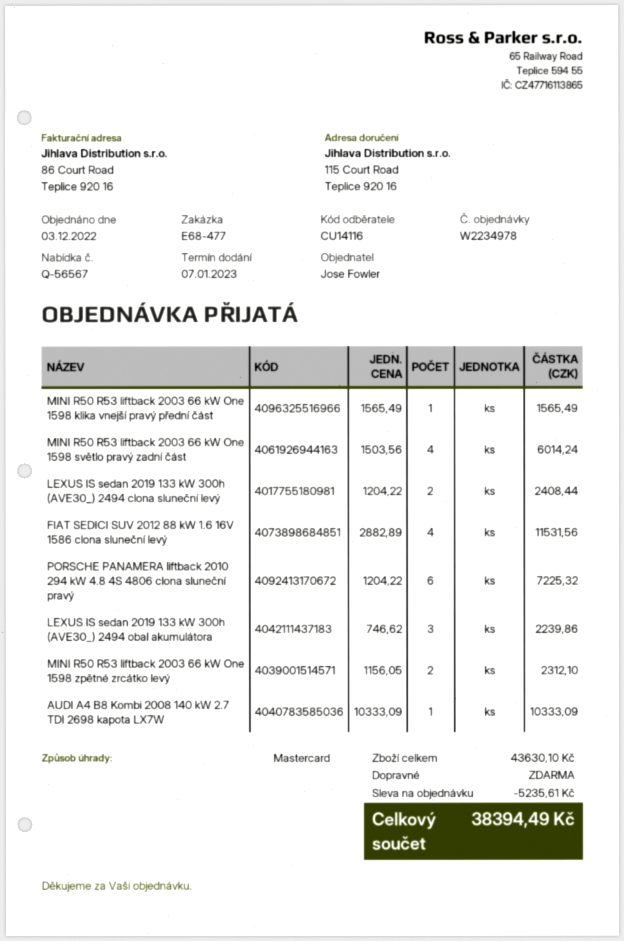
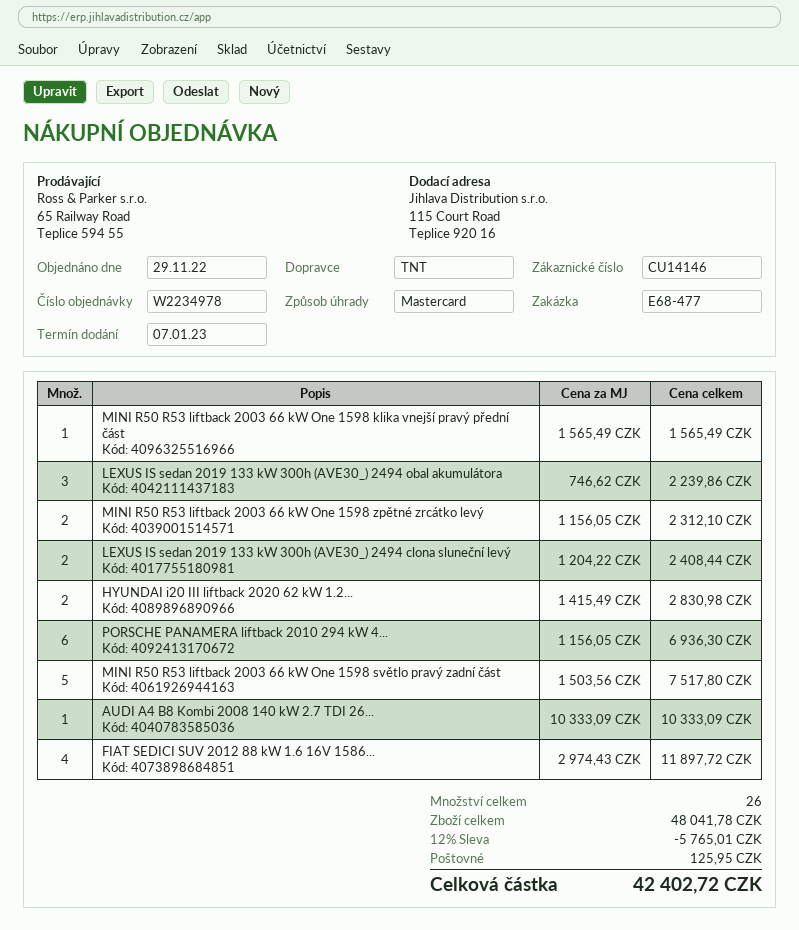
order date: 2022-12-03 -> 2022-11-29
customer number: CU14116 -> CU14146
MINI R50 R53 liftback 2003 66 kW One 1598 světlo pravý zadní část: 4 x 1503.56 = 6014.24 -> 5 x 1503.56 = 7517.80
FIAT SEDICI SUV 2012 88 kW 1.6 16V 1586 clona sluneční levý: 4 x 2882.89 = 11531.56 -> 4 x 2974.43 = 11897.72
PORSCHE PANAMERA liftback 2010 294 kW 4.8 4S 4806 clona sluneční pravý: 6 x 1204.22 = 7225.32 -> 6 x 1156.05 = 6936.30
HYUNDAI i20 III liftback 2020 62 kW 1.2...: none -> 2 x 1415.49 = 2830.98
subtotal: 43630.10 -> 48041.78
discount: 5235.61 -> 5765.01
shipping: 0.00 -> 125.95
total: 38394.49 -> 42402.72

